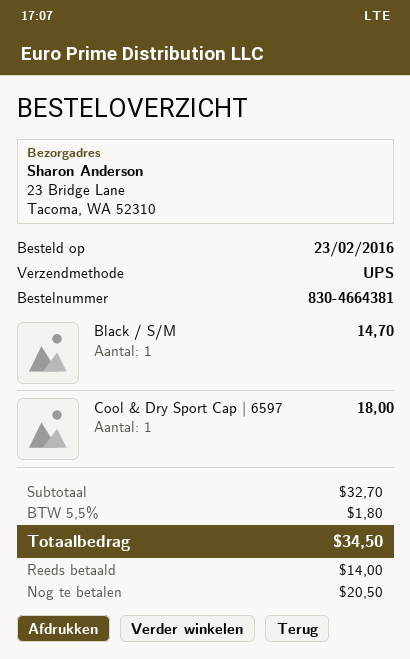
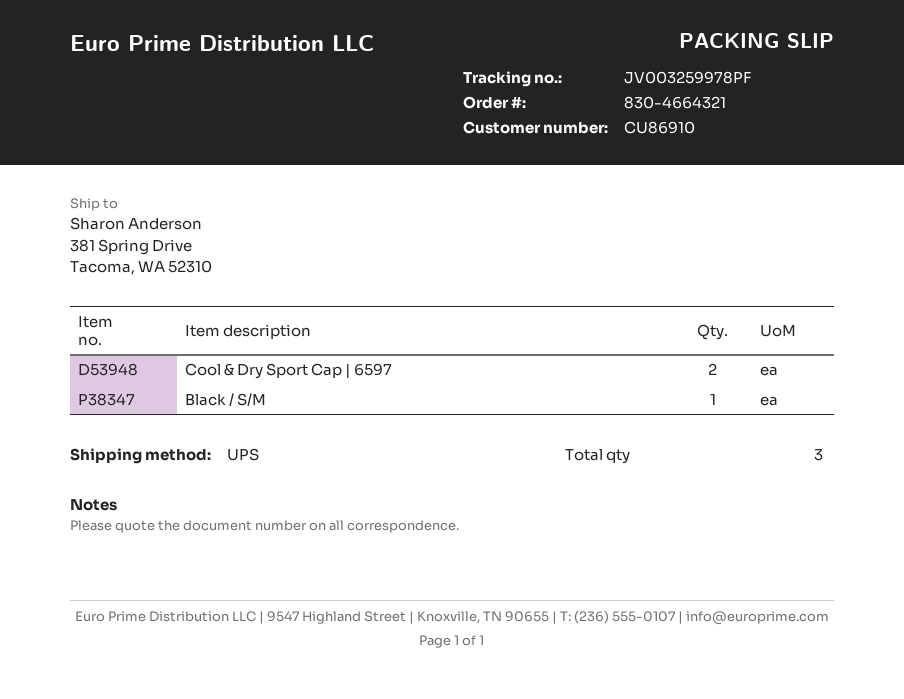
order number: 830-4664381 -> 830-4664321
ship to: 23 Bridge Lane, Tacoma, WA 52310 -> 381 Spring Drive, Tacoma, WA 52310
Cool & Dry Sport Cap | 6597: 1 -> 2

